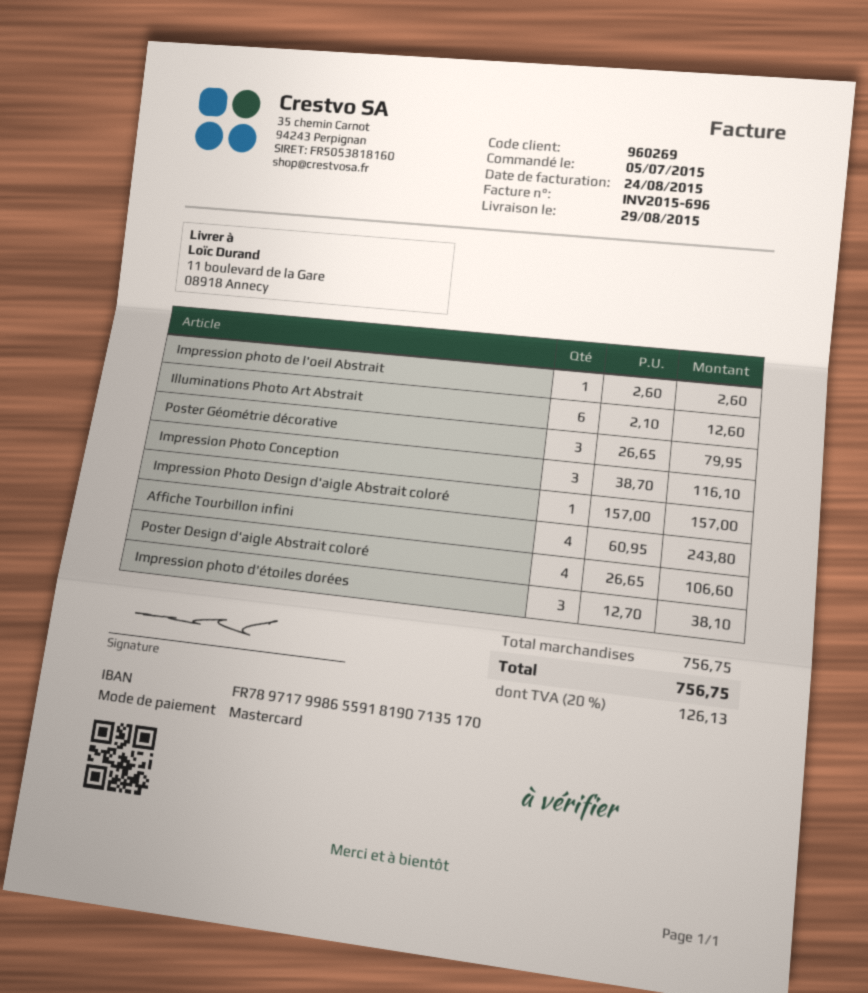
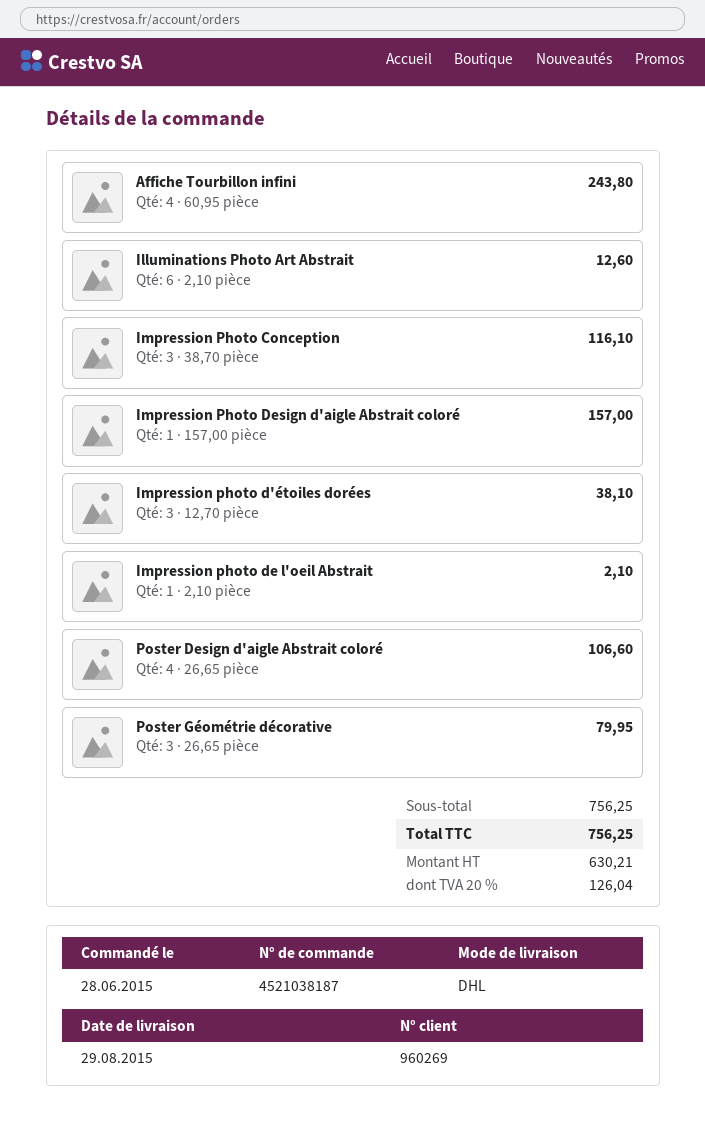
order date: 2015-07-05 -> 2015-06-28
Impression photo de l'oeil Abstrait: 1 x 2.60 = 2.60 -> 1 x 2.10 = 2.10
subtotal: 756.75 -> 756.25
tax: 20% = 126.13 -> 20% = 126.04
total: 756.75 -> 756.25

